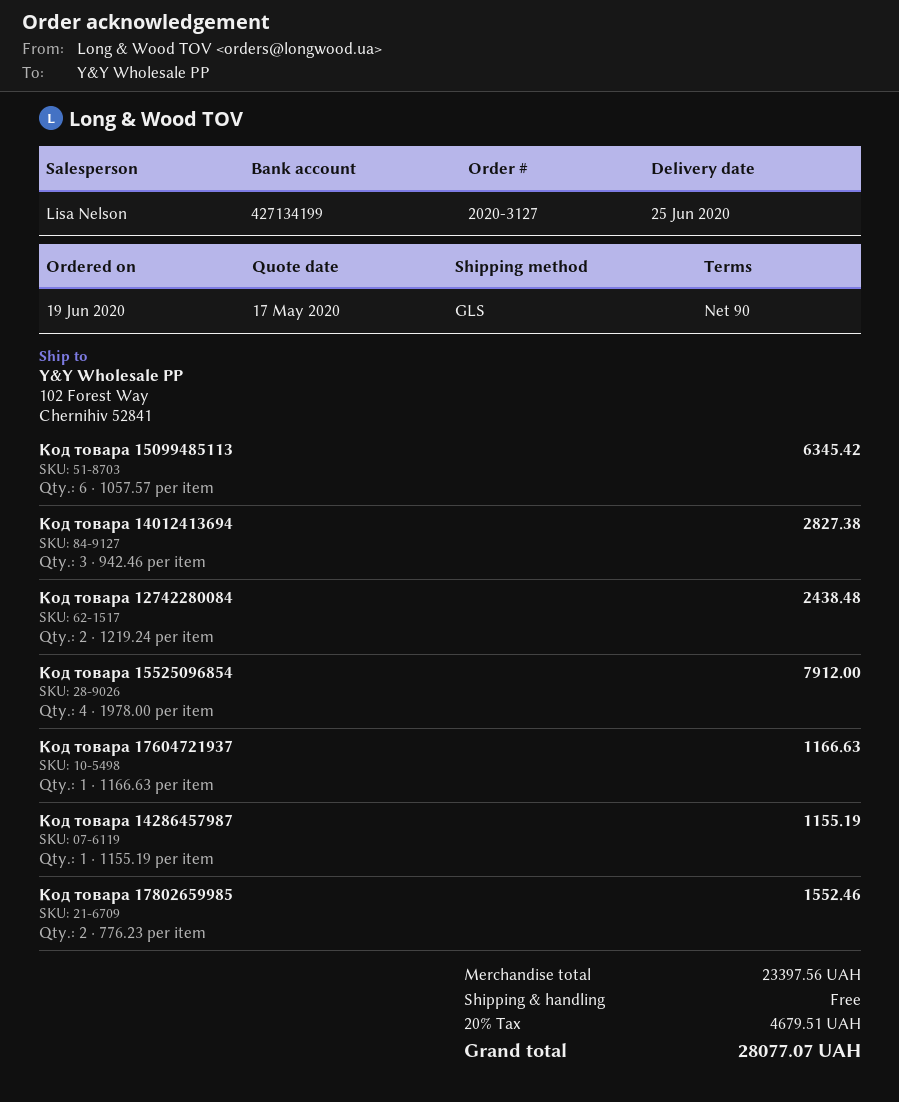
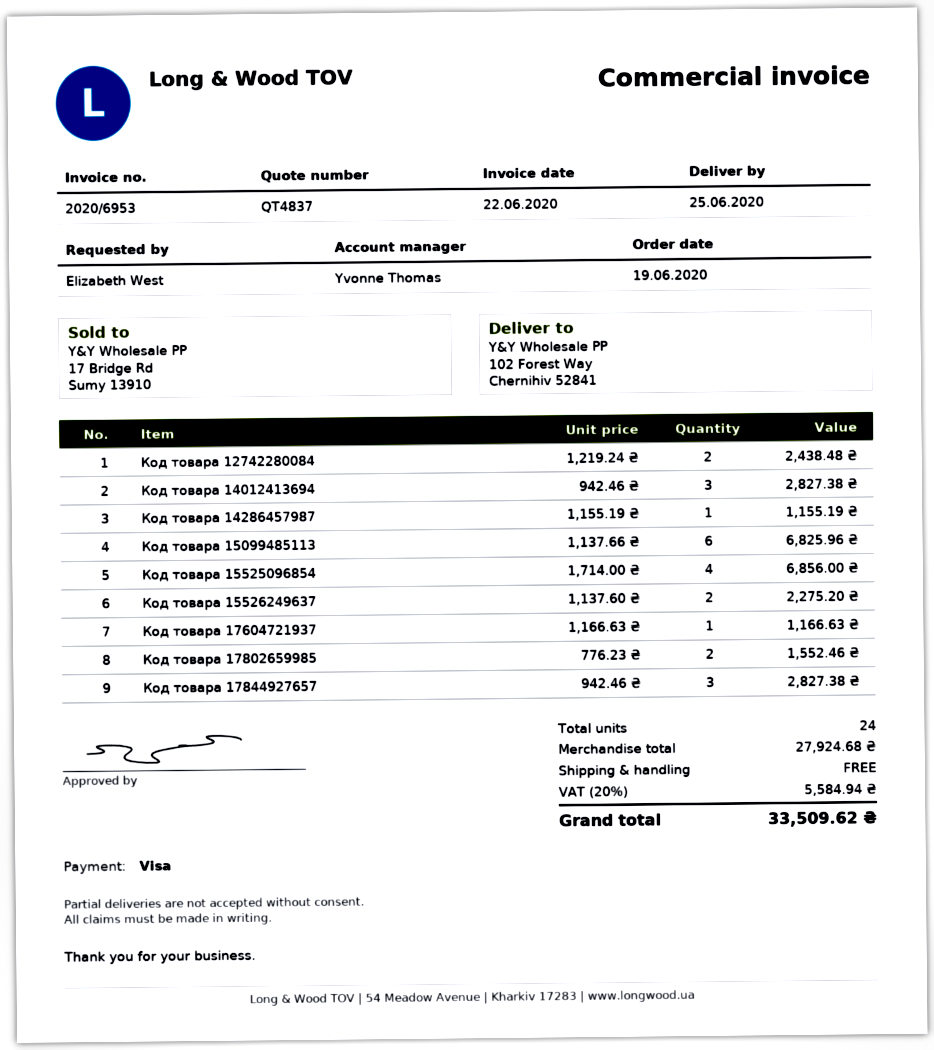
sales rep: Lisa Nelson -> Yvonne Thomas
Код товара 15099485113: 6 x 1057.57 = 6345.42 -> 6 x 1137.66 = 6825.96
Код товара 15525096854: 4 x 1978.00 = 7912.00 -> 4 x 1714.00 = 6856.00
Код товара 15526249637: none -> 2 x 1137.60 = 2275.20
Код товара 17844927657: none -> 3 x 942.46 = 2827.38
subtotal: 23397.56 -> 27924.68
tax: 20% = 4679.51 -> 20% = 5584.94
total: 28077.07 -> 33509.62

